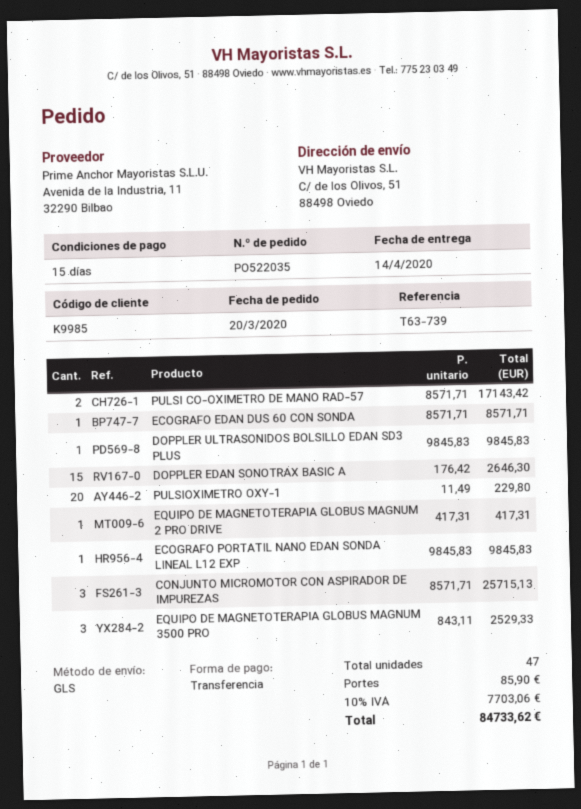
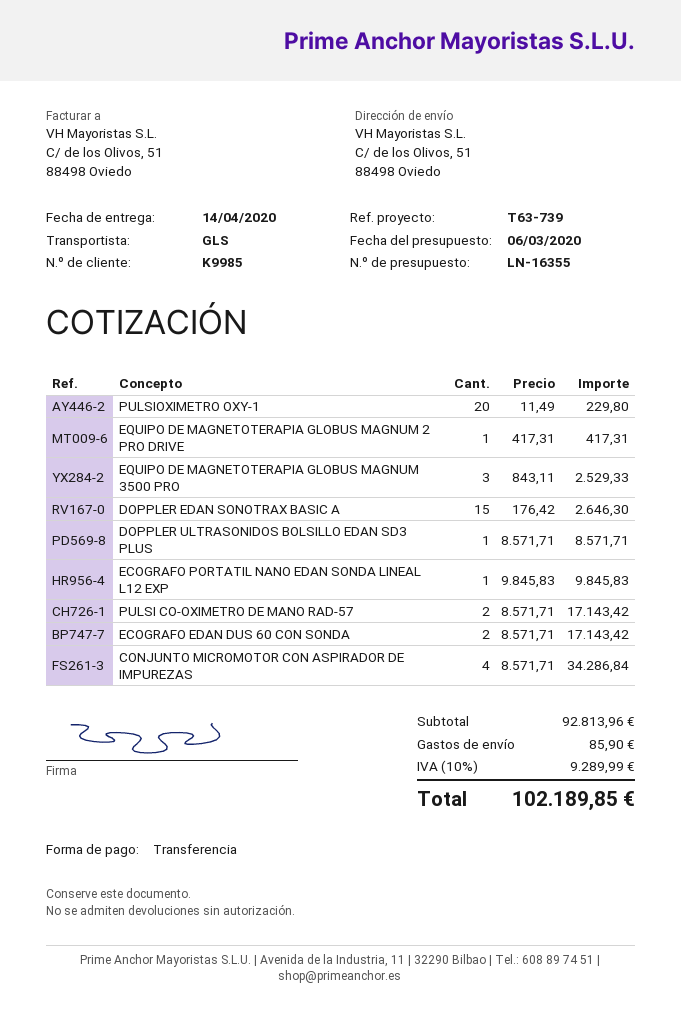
ECOGRAFO EDAN DUS 60 CON SONDA: 1 x 8571.71 = 8571.71 -> 2 x 8571.71 = 17143.42
DOPPLER ULTRASONIDOS BOLSILLO EDAN SD3 PLUS: 1 x 9845.83 = 9845.83 -> 1 x 8571.71 = 8571.71
CONJUNTO MICROMOTOR CON ASPIRADOR DE IMPUREZAS: 3 x 8571.71 = 25715.13 -> 4 x 8571.71 = 34286.84
tax: 10% = 7703.06 -> 10% = 9289.99
total: 84733.62 -> 102189.85

